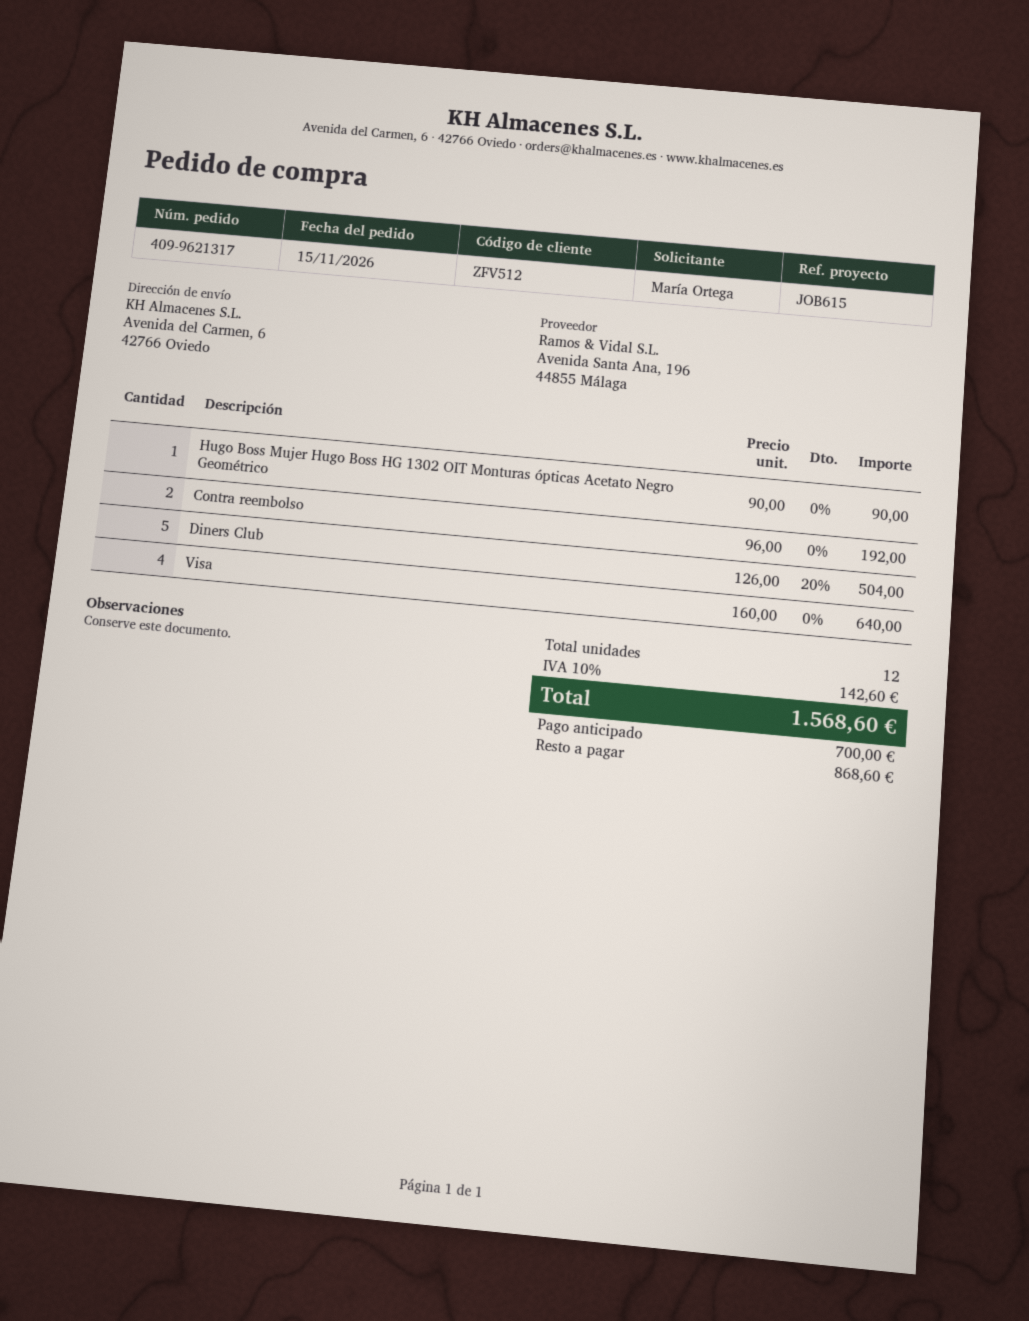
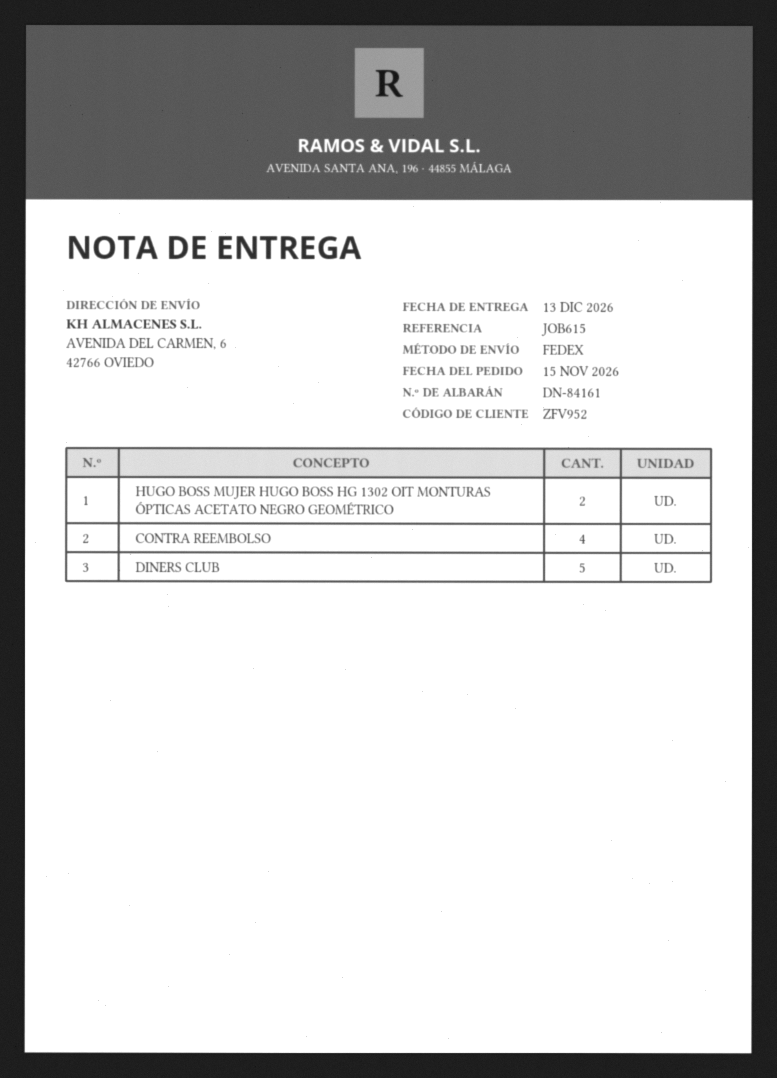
customer number: ZFV512 -> ZFV952
Hugo Boss Mujer Hugo Boss HG 1302 OIT Monturas ópticas Acetato Negro Geométrico: 1 -> 2
Contra reembolso: 2 -> 4
Visa: 4 -> none

